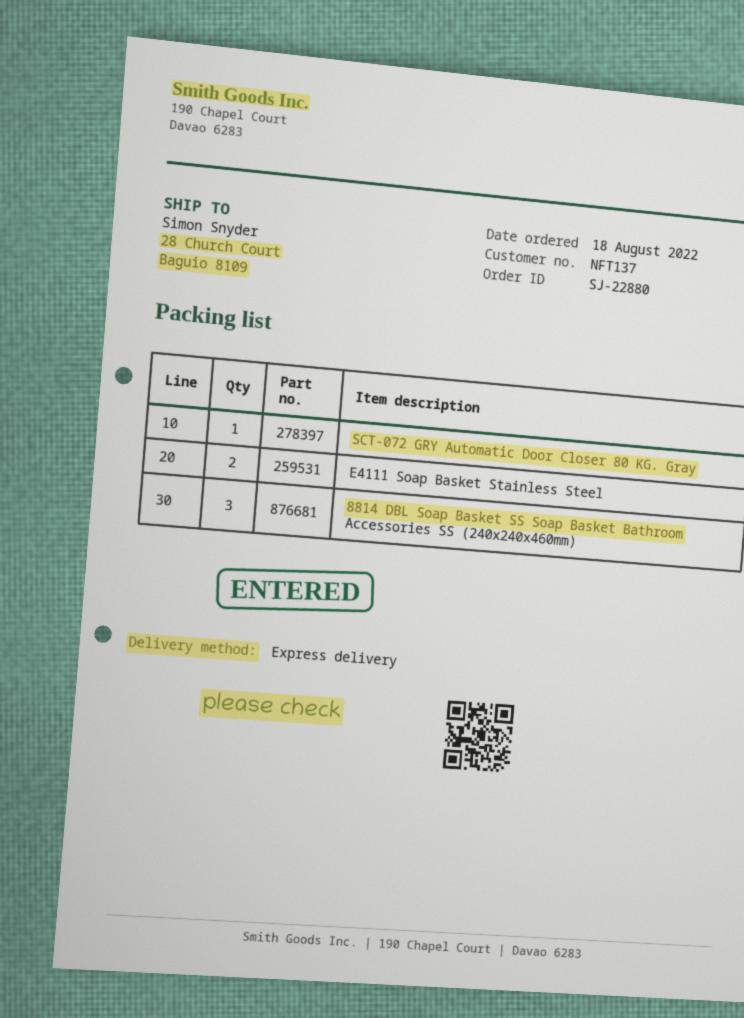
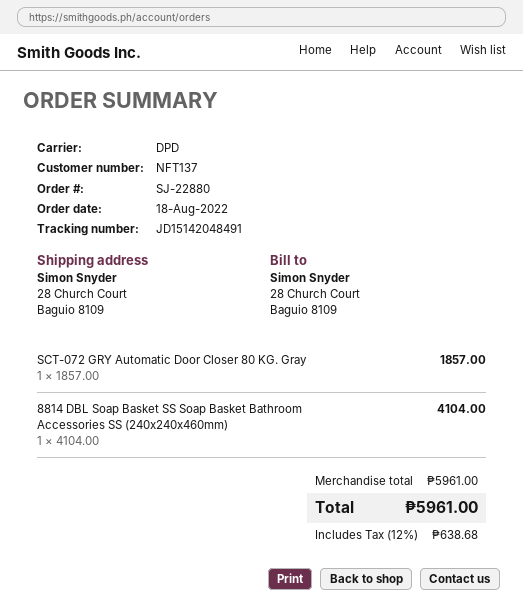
shipping method: express -> DPD
E4111 Soap Basket Stainless Steel: 2 -> none
8814 DBL Soap Basket SS Soap Basket Bathroom Accessories SS (240x240x460mm): 3 -> 1

